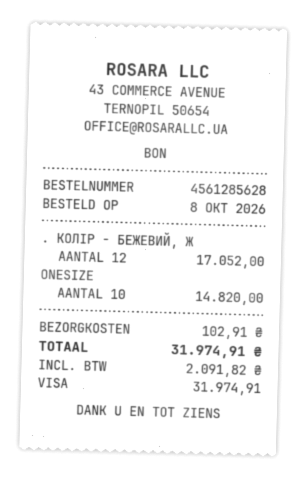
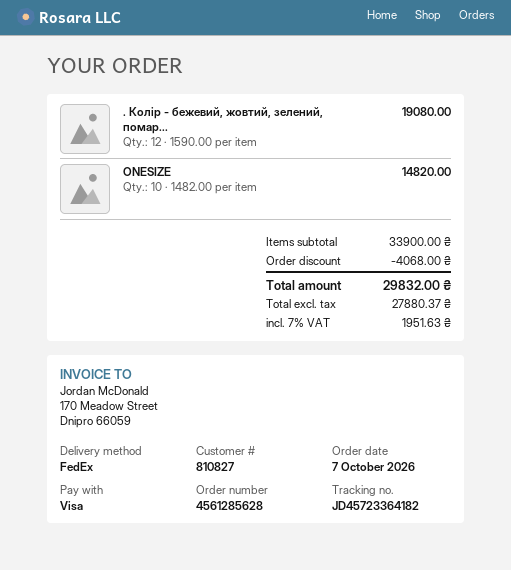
order date: 2026-10-08 -> 2026-10-07
. КОЛІР - БЕЖЕВИЙ, Ж: 12 for 17052.00 -> 12 for 19080.00
discount: none -> 4068.00
shipping: 102.91 -> none
tax: 2091.82 -> 1951.63
total: 31974.91 -> 29832.00

